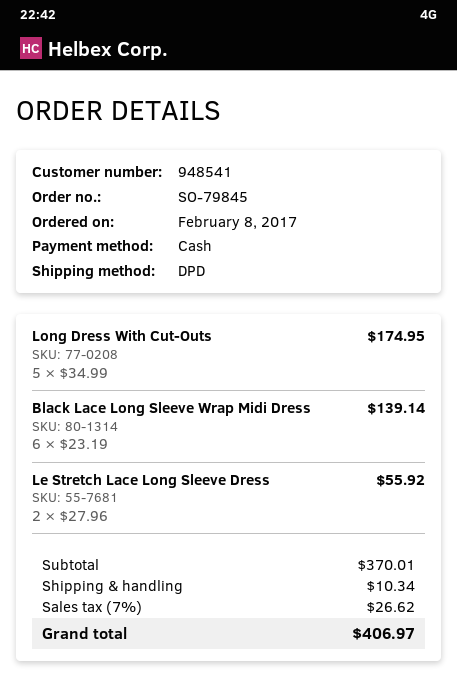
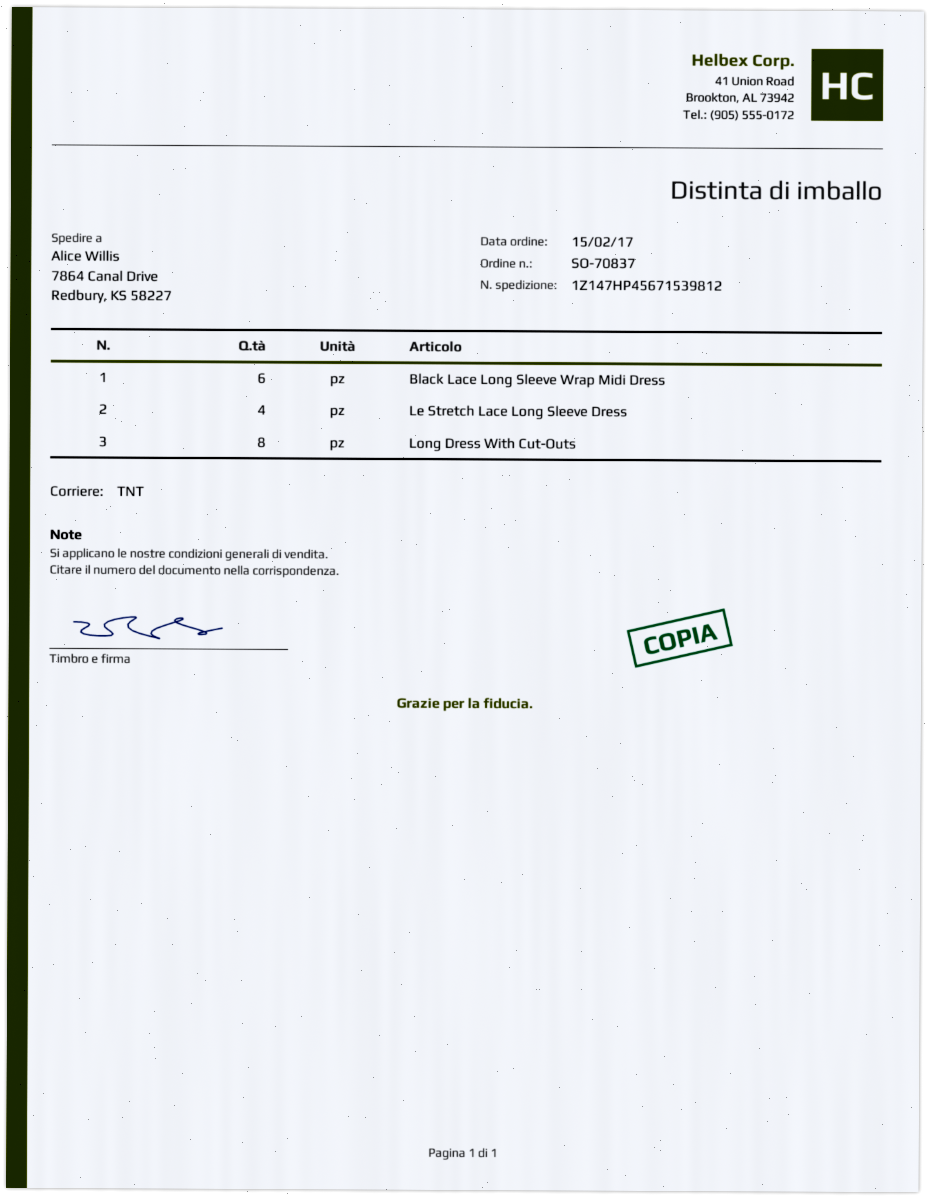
order number: SO-79845 -> SO-70837
order date: 2017-02-08 -> 2017-02-15
shipping method: DPD -> TNT
Long Dress With Cut-Outs: 5 -> 8
Le Stretch Lace Long Sleeve Dress: 2 -> 4

